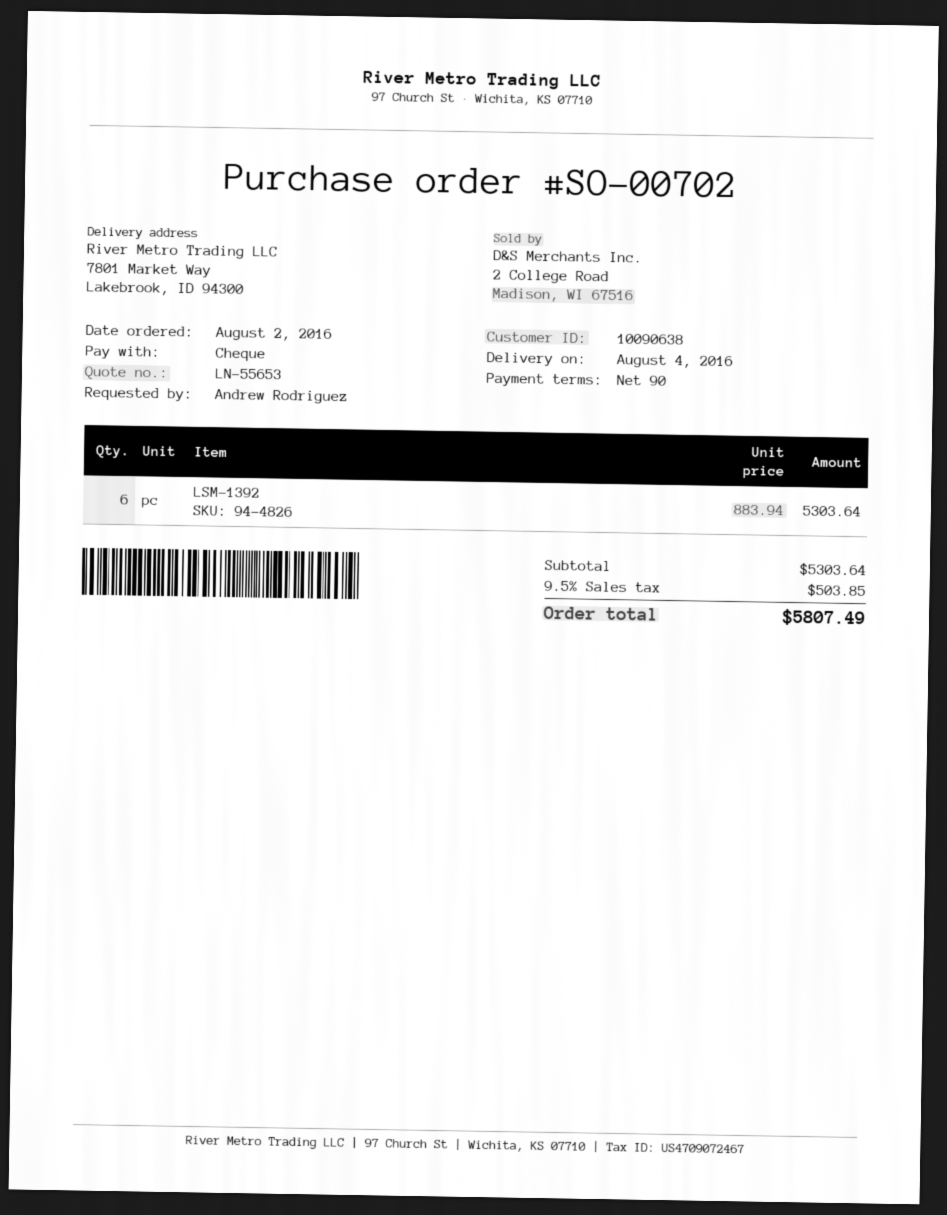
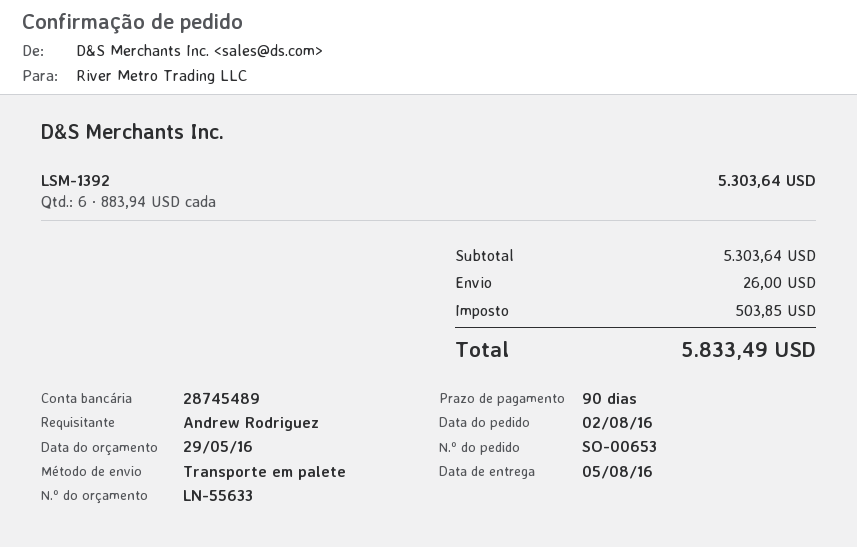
quote number: LN-55653 -> LN-55633
order number: SO-00702 -> SO-00653
delivery date: 2016-08-04 -> 2016-08-05
shipping: none -> 26.00
total: 5807.49 -> 5833.49

